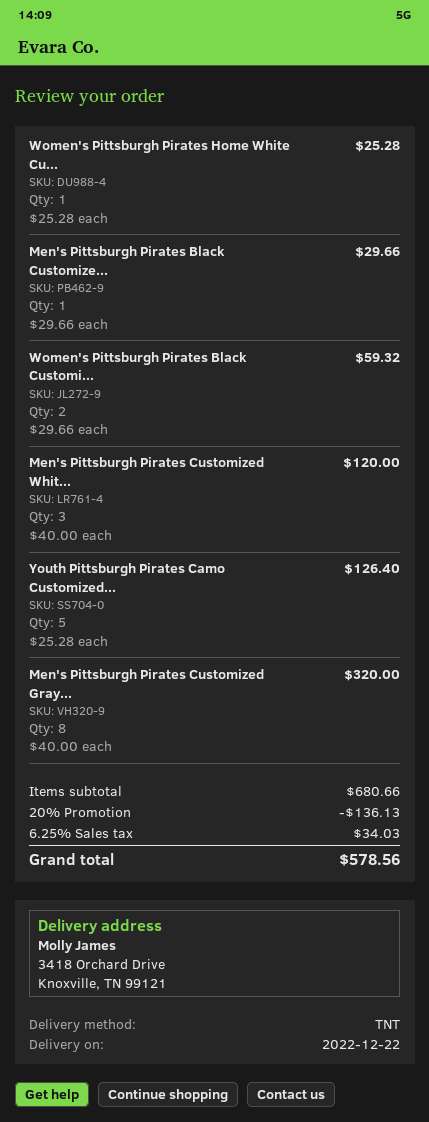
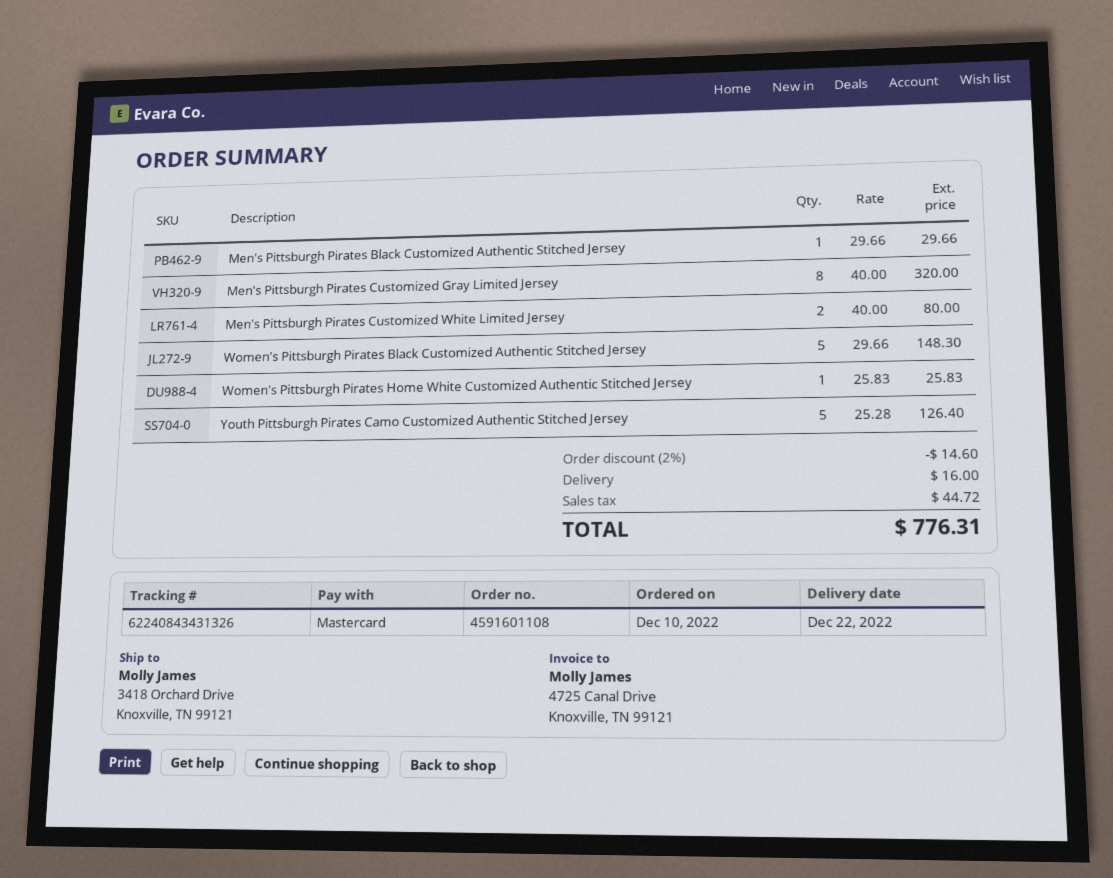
Women's Pittsburgh Pirates Home White Cu...: 1 x 25.28 = 25.28 -> 1 x 25.83 = 25.83
Women's Pittsburgh Pirates Black Customi...: 2 x 29.66 = 59.32 -> 5 x 29.66 = 148.30
Men's Pittsburgh Pirates Customized Whit...: 3 x 40.00 = 120.00 -> 2 x 40.00 = 80.00
discount: 20% = 136.13 -> 2% = 14.60
shipping: none -> 16.00
tax: 34.03 -> 44.72
total: 578.56 -> 776.31

